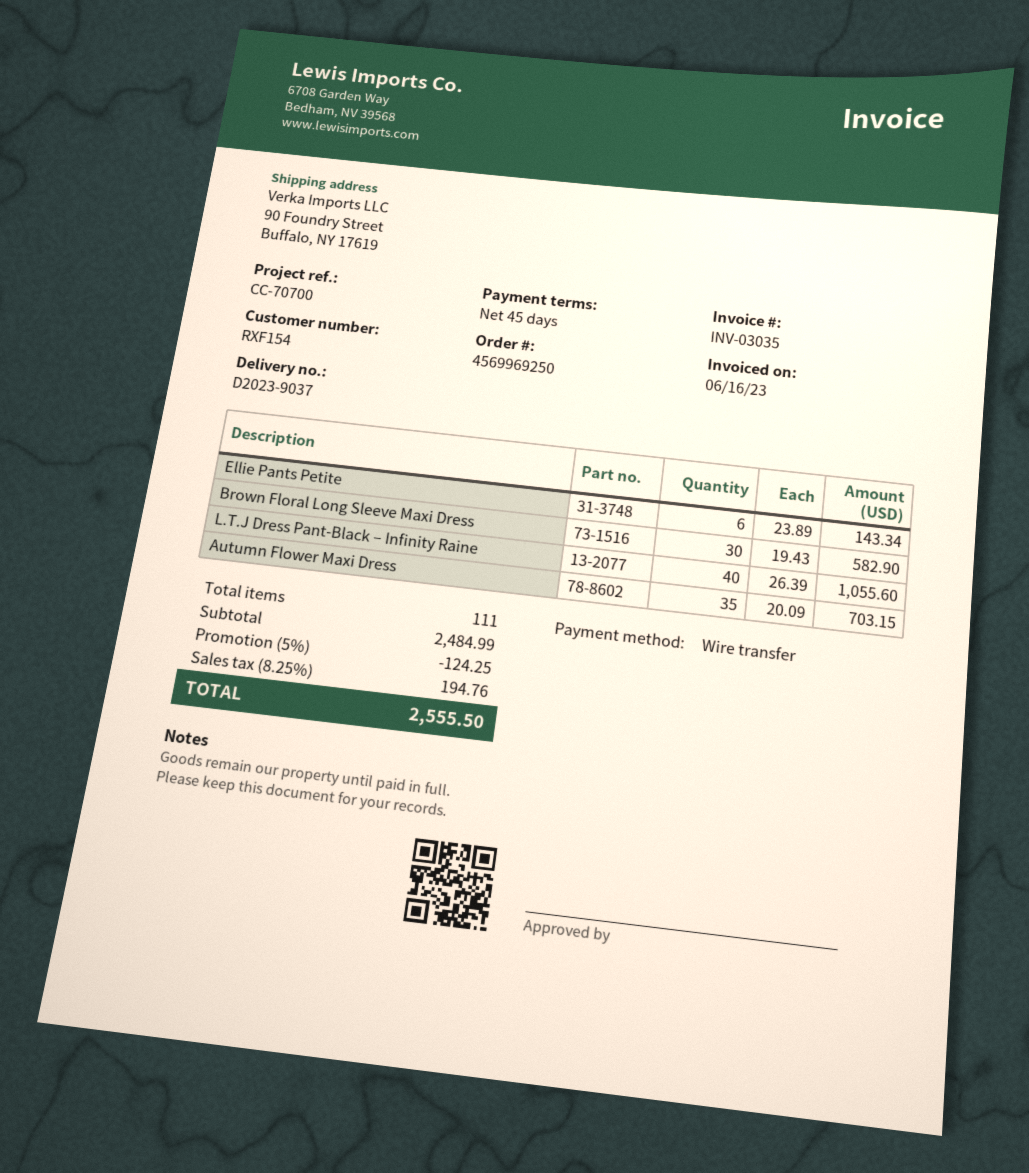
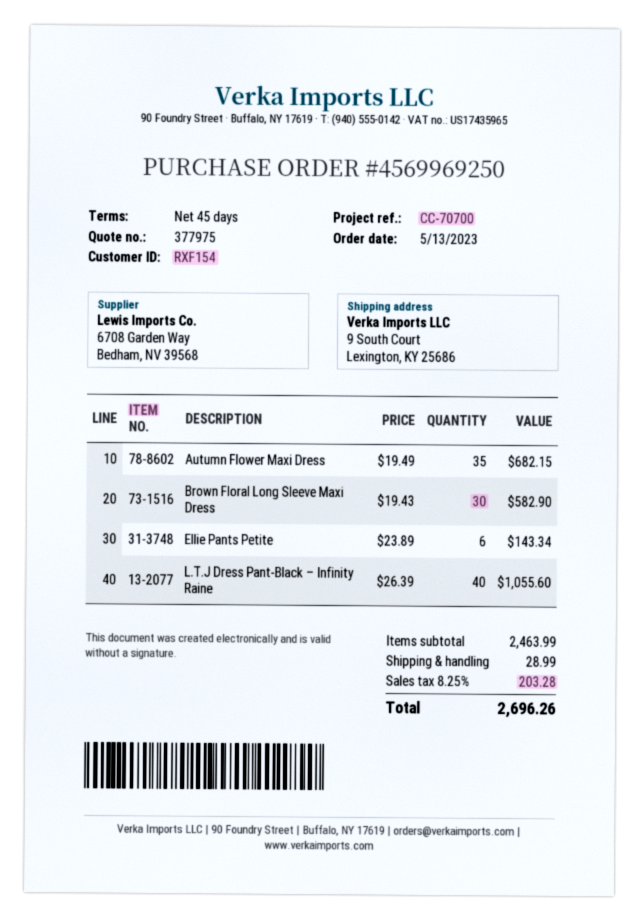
ship to: 90 Foundry Street, Buffalo, NY 17619 -> 9 South Court, Lexington, KY 25686
Autumn Flower Maxi Dress: 35 x 20.09 = 703.15 -> 35 x 19.49 = 682.15
subtotal: 2484.99 -> 2463.99
discount: 5% = 124.25 -> none
shipping: none -> 28.99
tax: 8.25% = 194.76 -> 8.25% = 203.28
total: 2555.50 -> 2696.26

